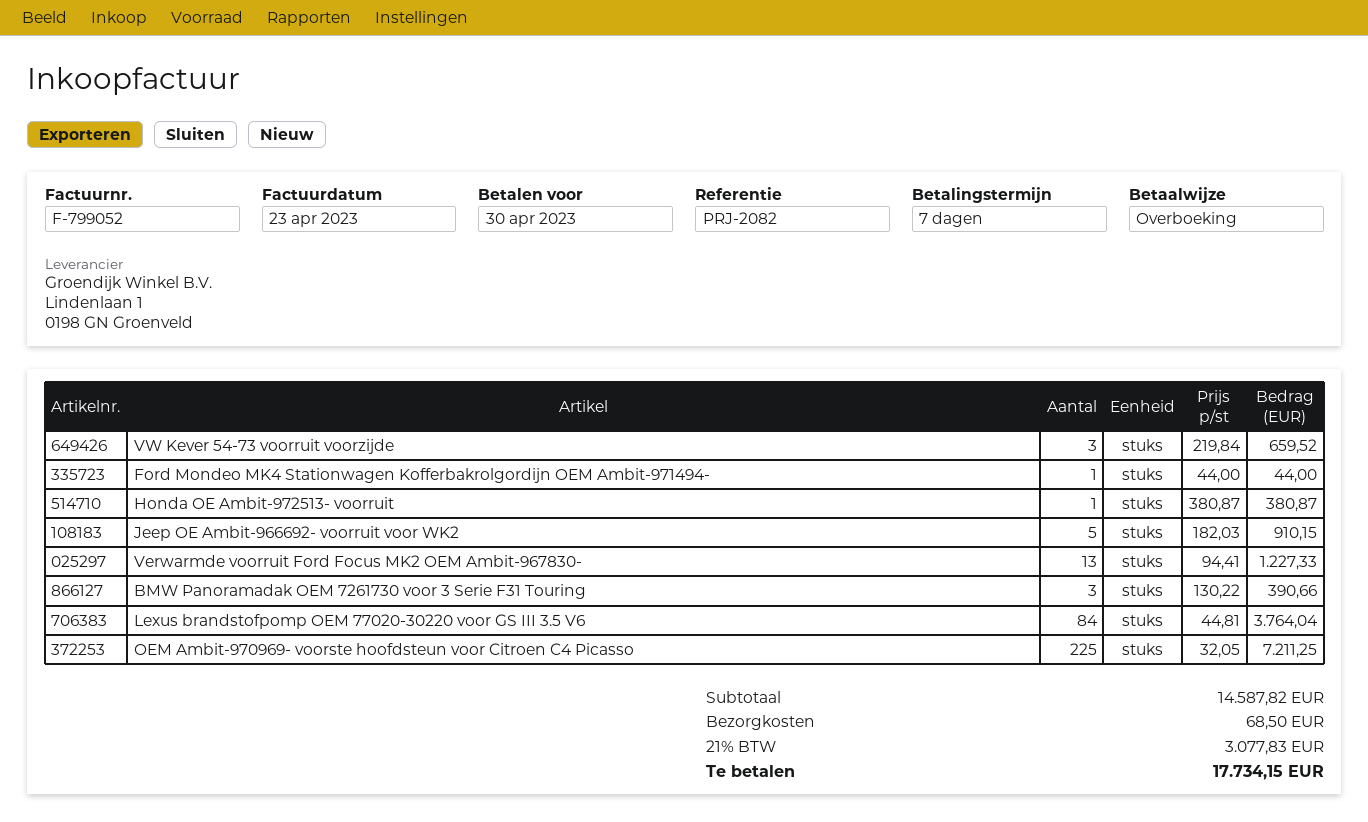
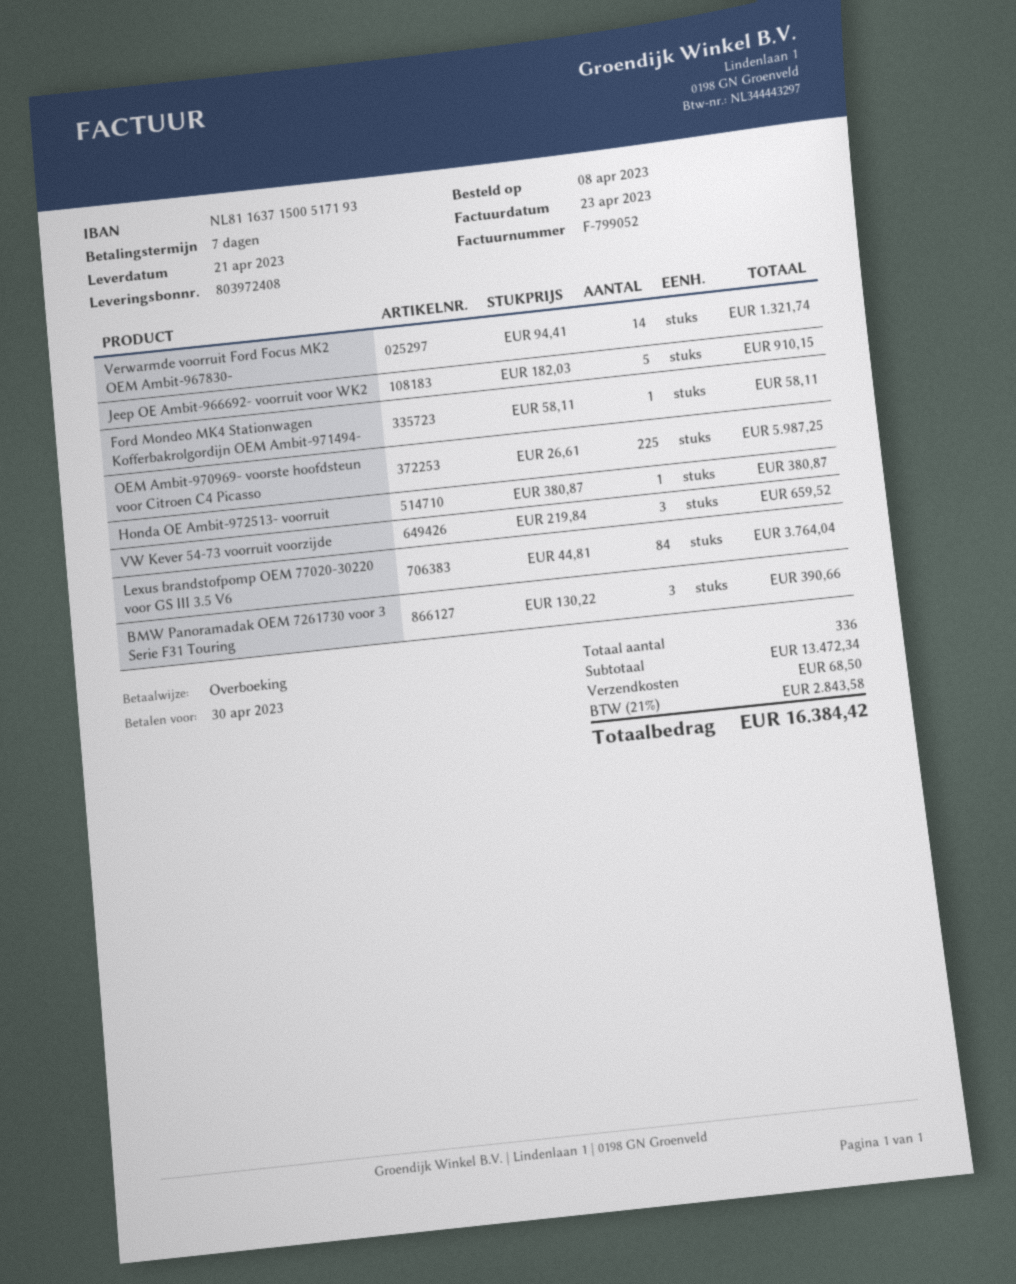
Ford Mondeo MK4 Stationwagen Kofferbakrolgordijn OEM Ambit-971494-: 1 x 44.00 = 44.00 -> 1 x 58.11 = 58.11
Verwarmde voorruit Ford Focus MK2 OEM Ambit-967830-: 13 x 94.41 = 1227.33 -> 14 x 94.41 = 1321.74
OEM Ambit-970969- voorste hoofdsteun voor Citroen C4 Picasso: 225 x 32.05 = 7211.25 -> 225 x 26.61 = 5987.25
subtotal: 14587.82 -> 13472.34
tax: 21% = 3077.83 -> 21% = 2843.58
total: 17734.15 -> 16384.42

